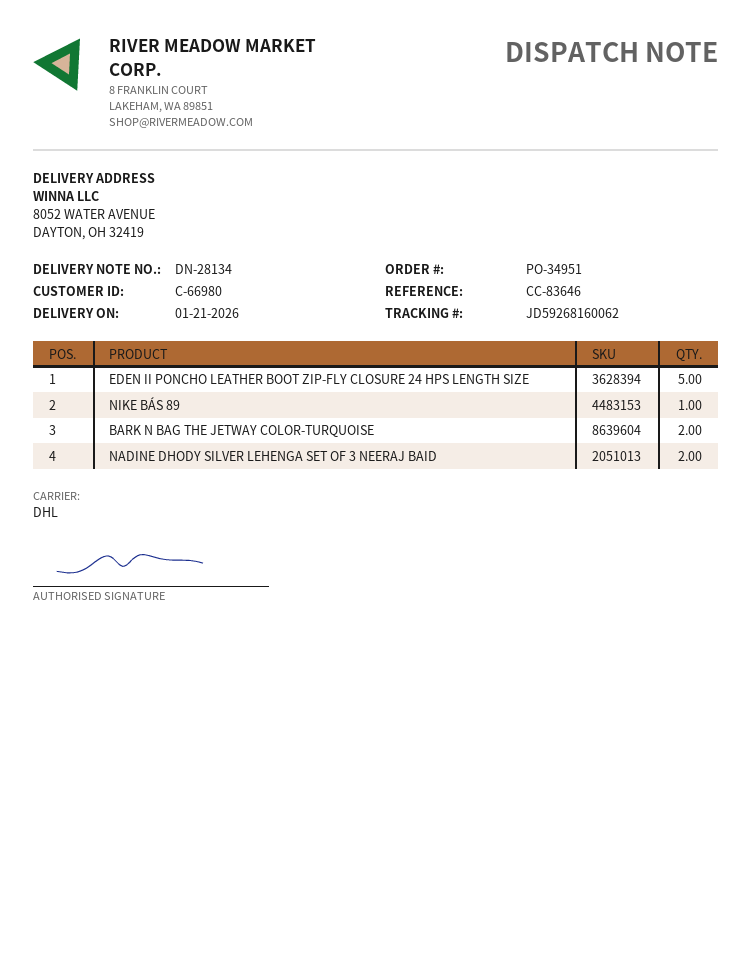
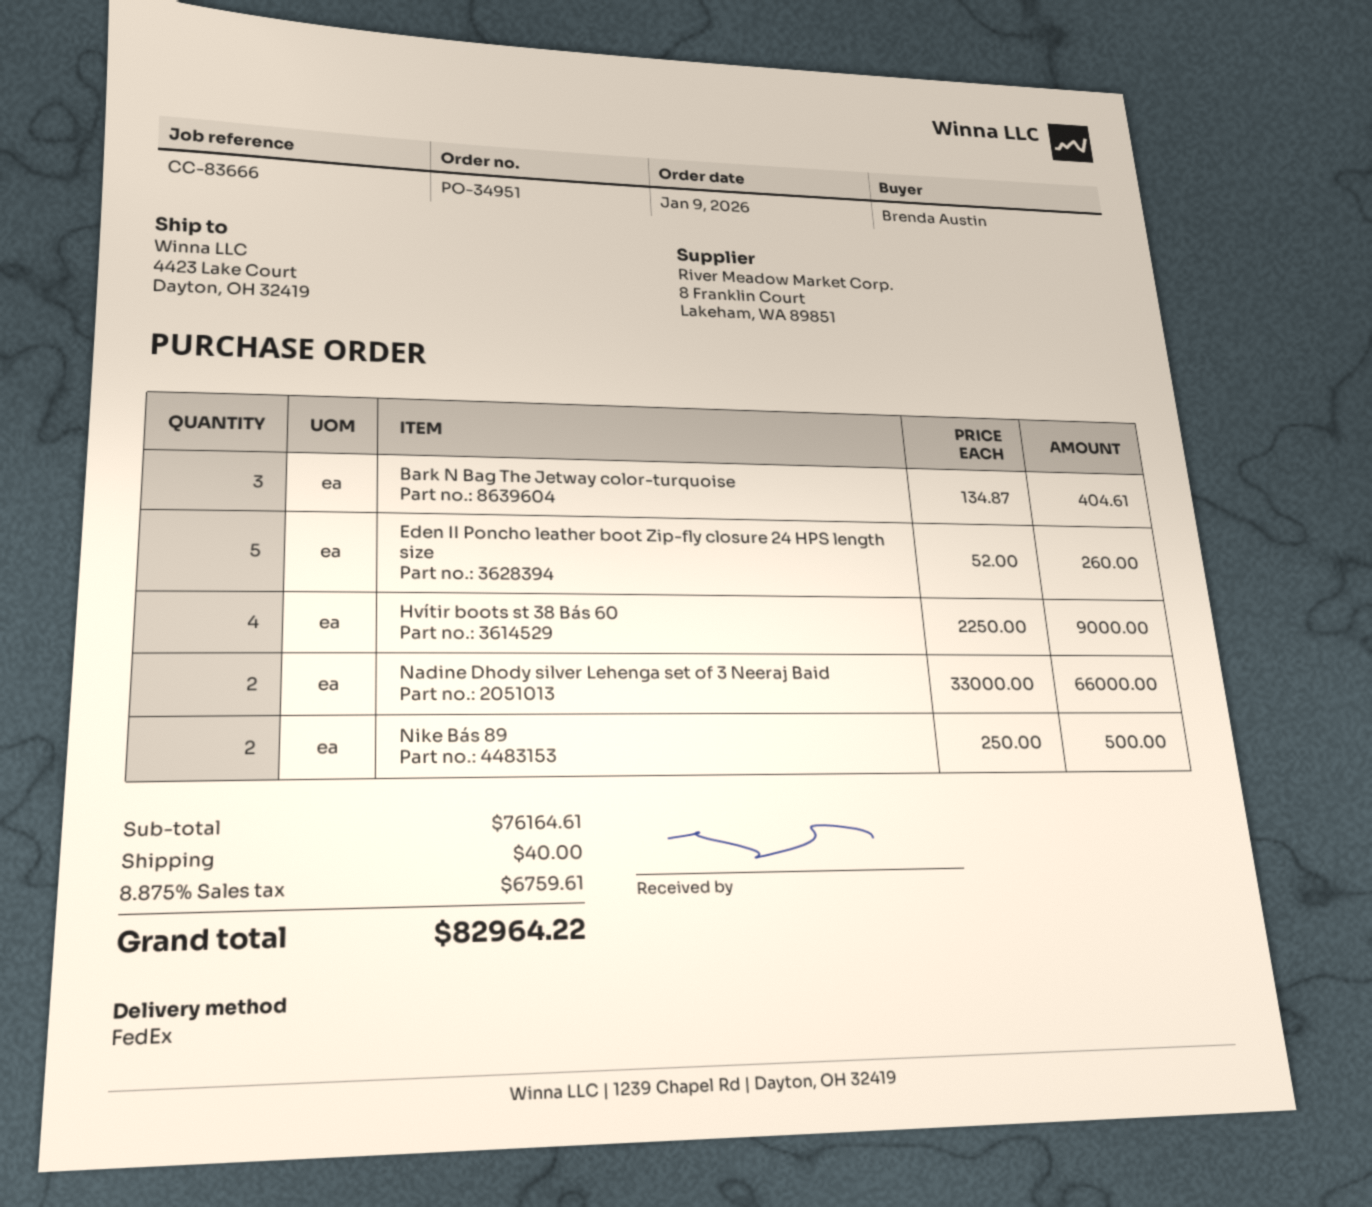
reference: CC-83646 -> CC-83666
shipping method: DHL -> FedEx
ship to: 8052 WATER AVENUE, DAYTON, OH 32419 -> 4423 Lake Court, Dayton, OH 32419
NIKE BÁS 89: 1 -> 2
BARK N BAG THE JETWAY COLOR-TURQUOISE: 2 -> 3
Hvítir boots st 38 Bás 60: none -> 4

